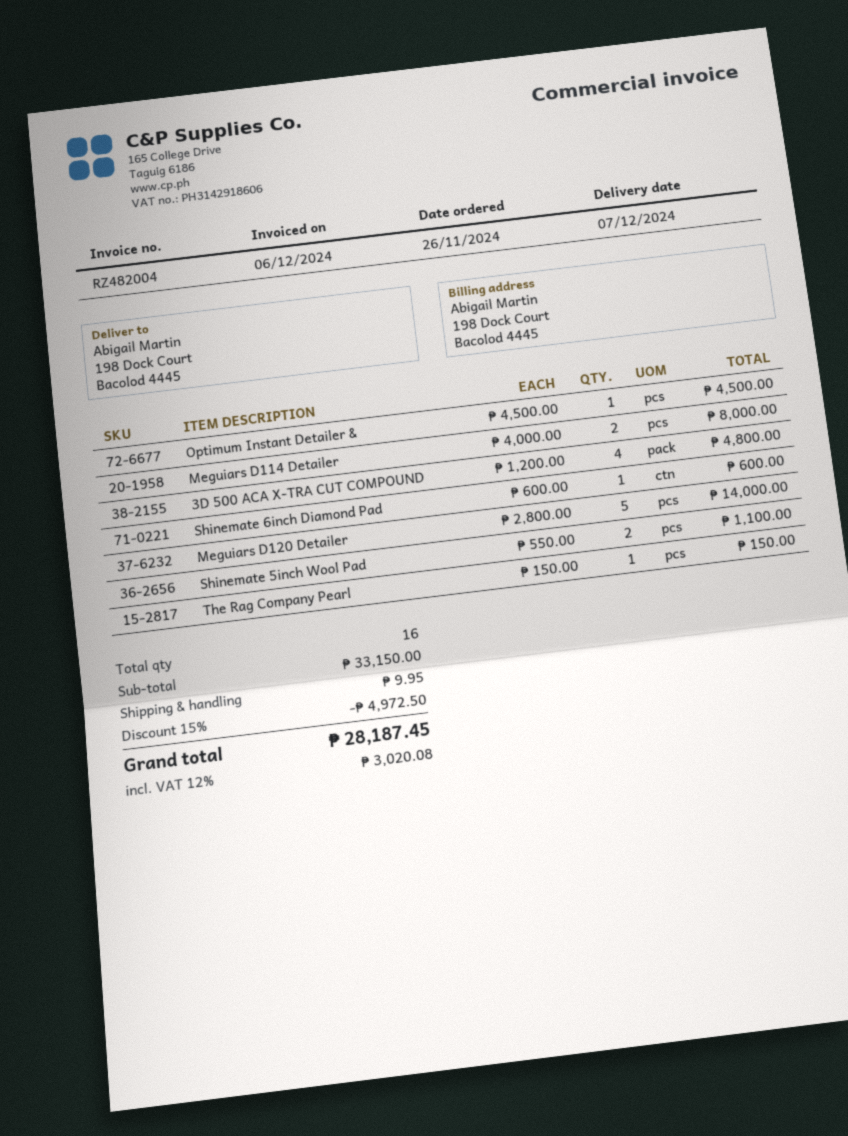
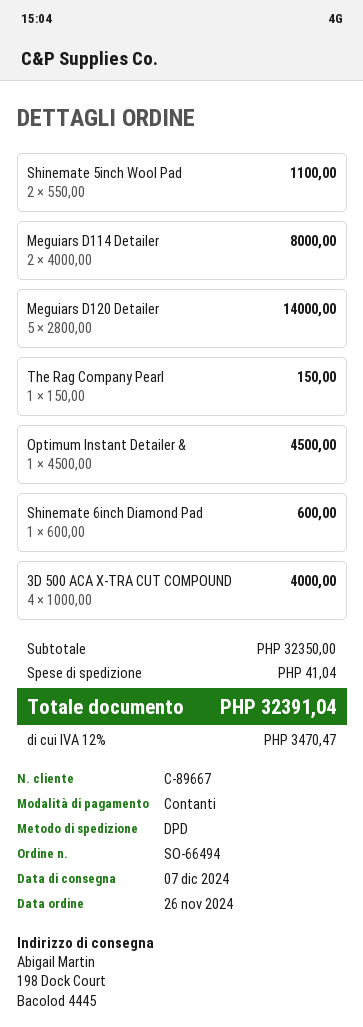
3D 500 ACA X-TRA CUT COMPOUND: 4 x 1200.00 = 4800.00 -> 4 x 1000.00 = 4000.00
subtotal: 33150.00 -> 32350.00
discount: 15% = 4972.50 -> none
shipping: 9.95 -> 41.04
tax: 12% = 3020.08 -> 12% = 3470.47
total: 28187.45 -> 32391.04

